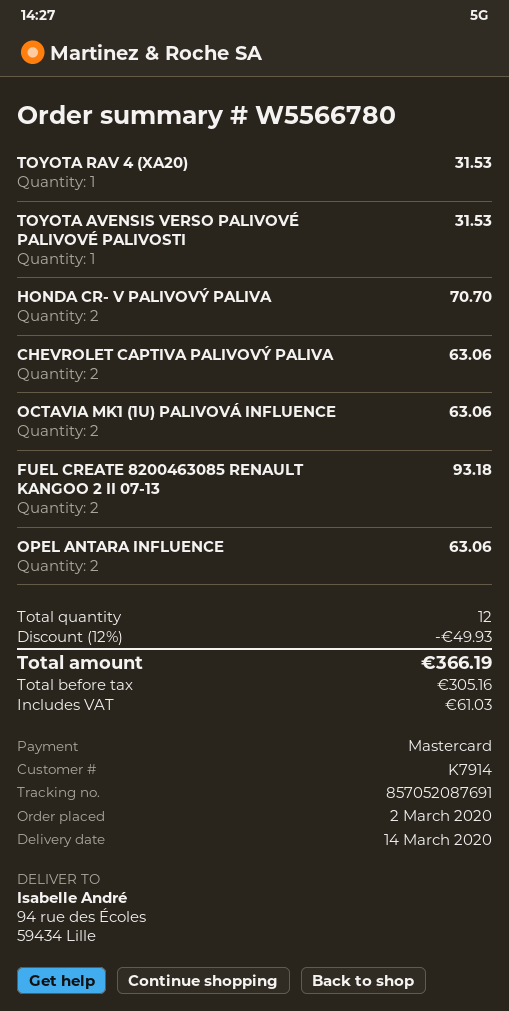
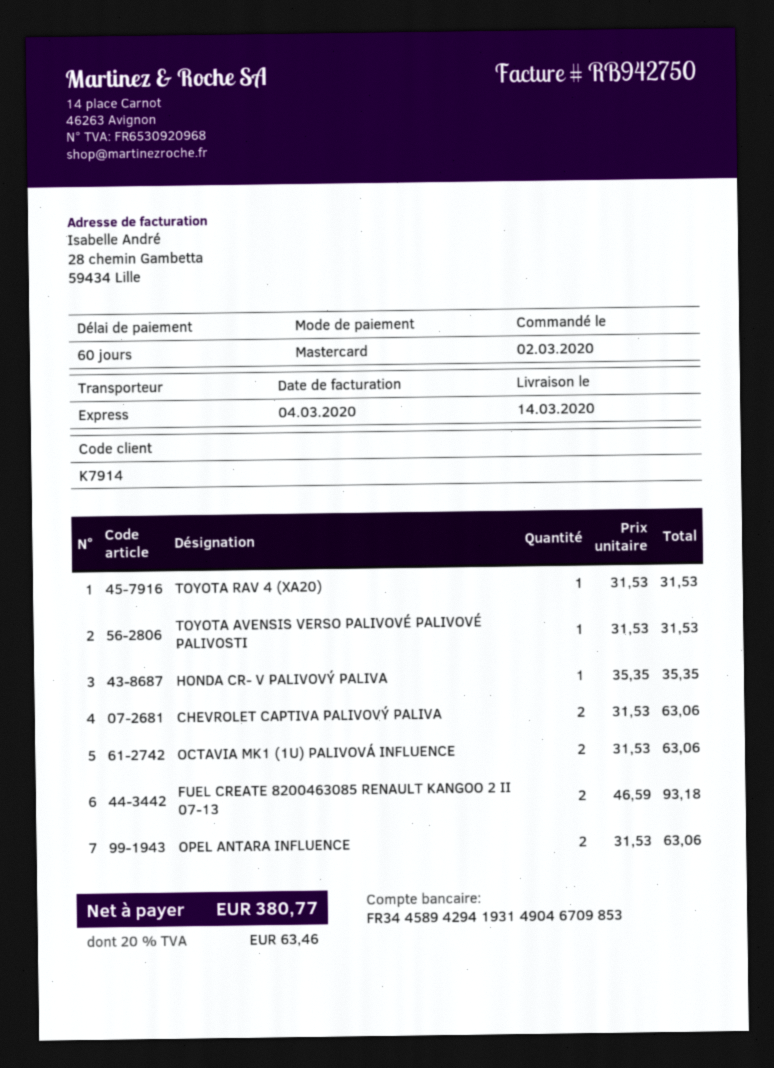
HONDA CR- V PALIVOVÝ PALIVA: 2 for 70.70 -> 1 for 35.35
discount: 12% = 49.93 -> none
tax: 61.03 -> 63.46
total: 366.19 -> 380.77

